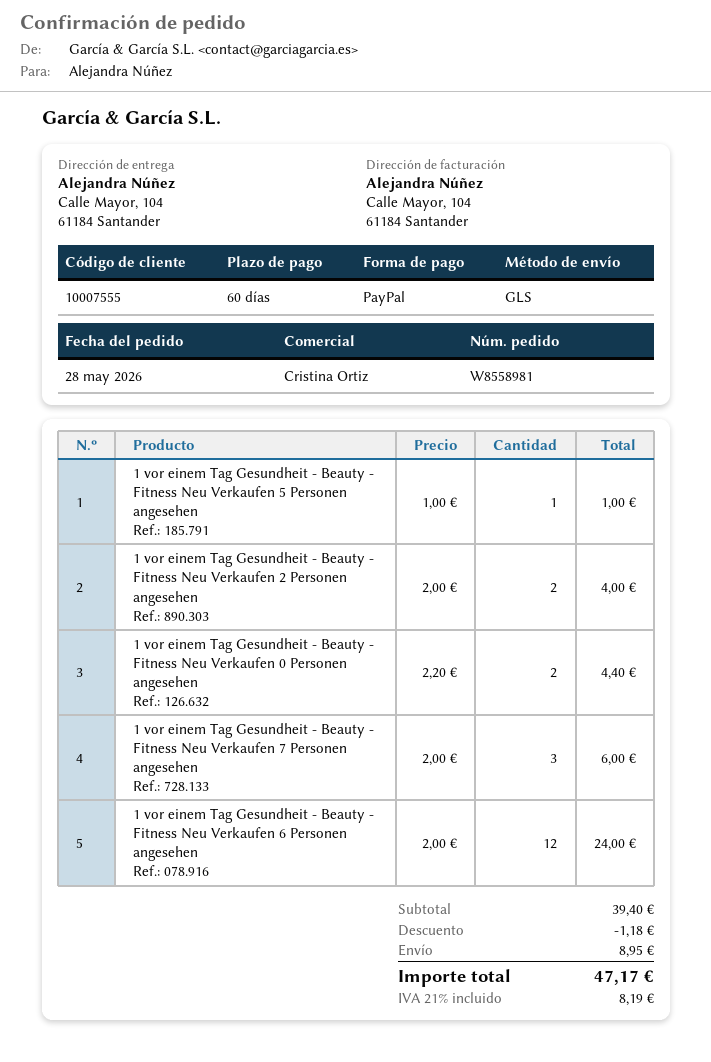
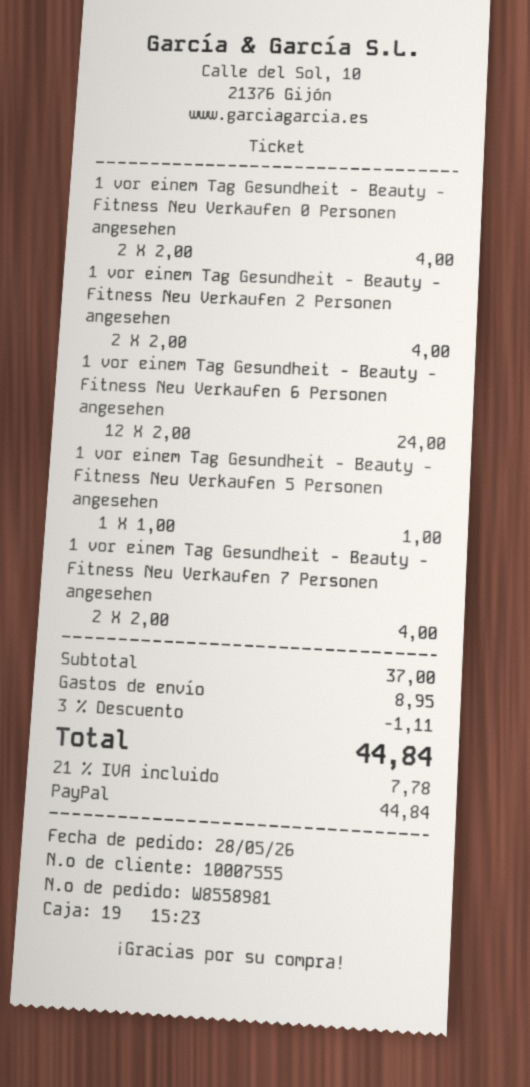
1 vor einem Tag Gesundheit - Beauty - Fitness Neu Verkaufen 0 Personen angesehen: 2 x 2.20 = 4.40 -> 2 x 2.00 = 4.00
1 vor einem Tag Gesundheit - Beauty - Fitness Neu Verkaufen 7 Personen angesehen: 3 x 2.00 = 6.00 -> 2 x 2.00 = 4.00
subtotal: 39.40 -> 37.00
discount: 1.18 -> 1.11
tax: 21% = 8.19 -> 21% = 7.78
total: 47.17 -> 44.84

